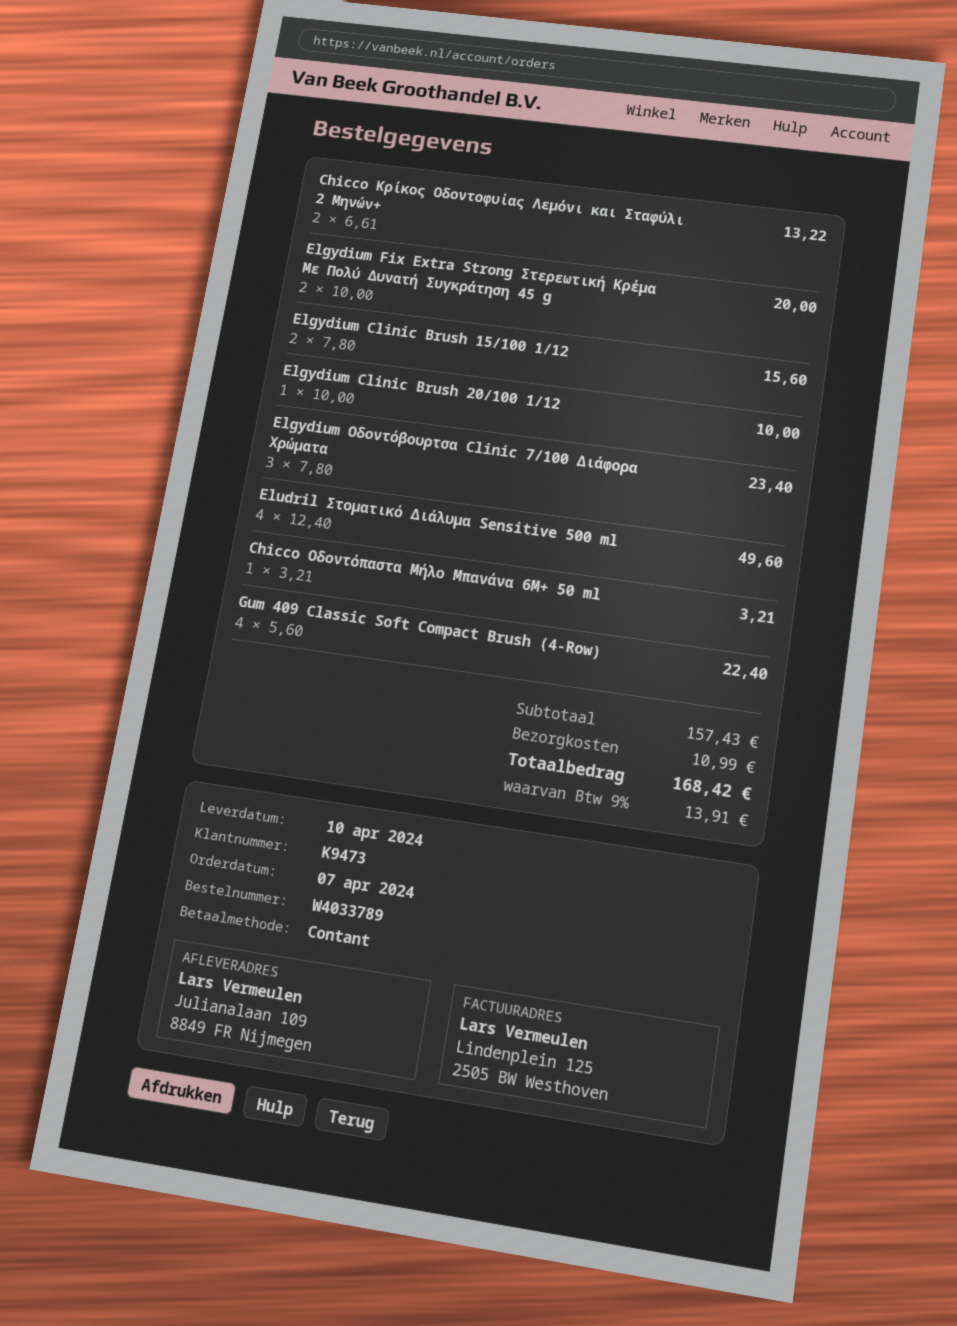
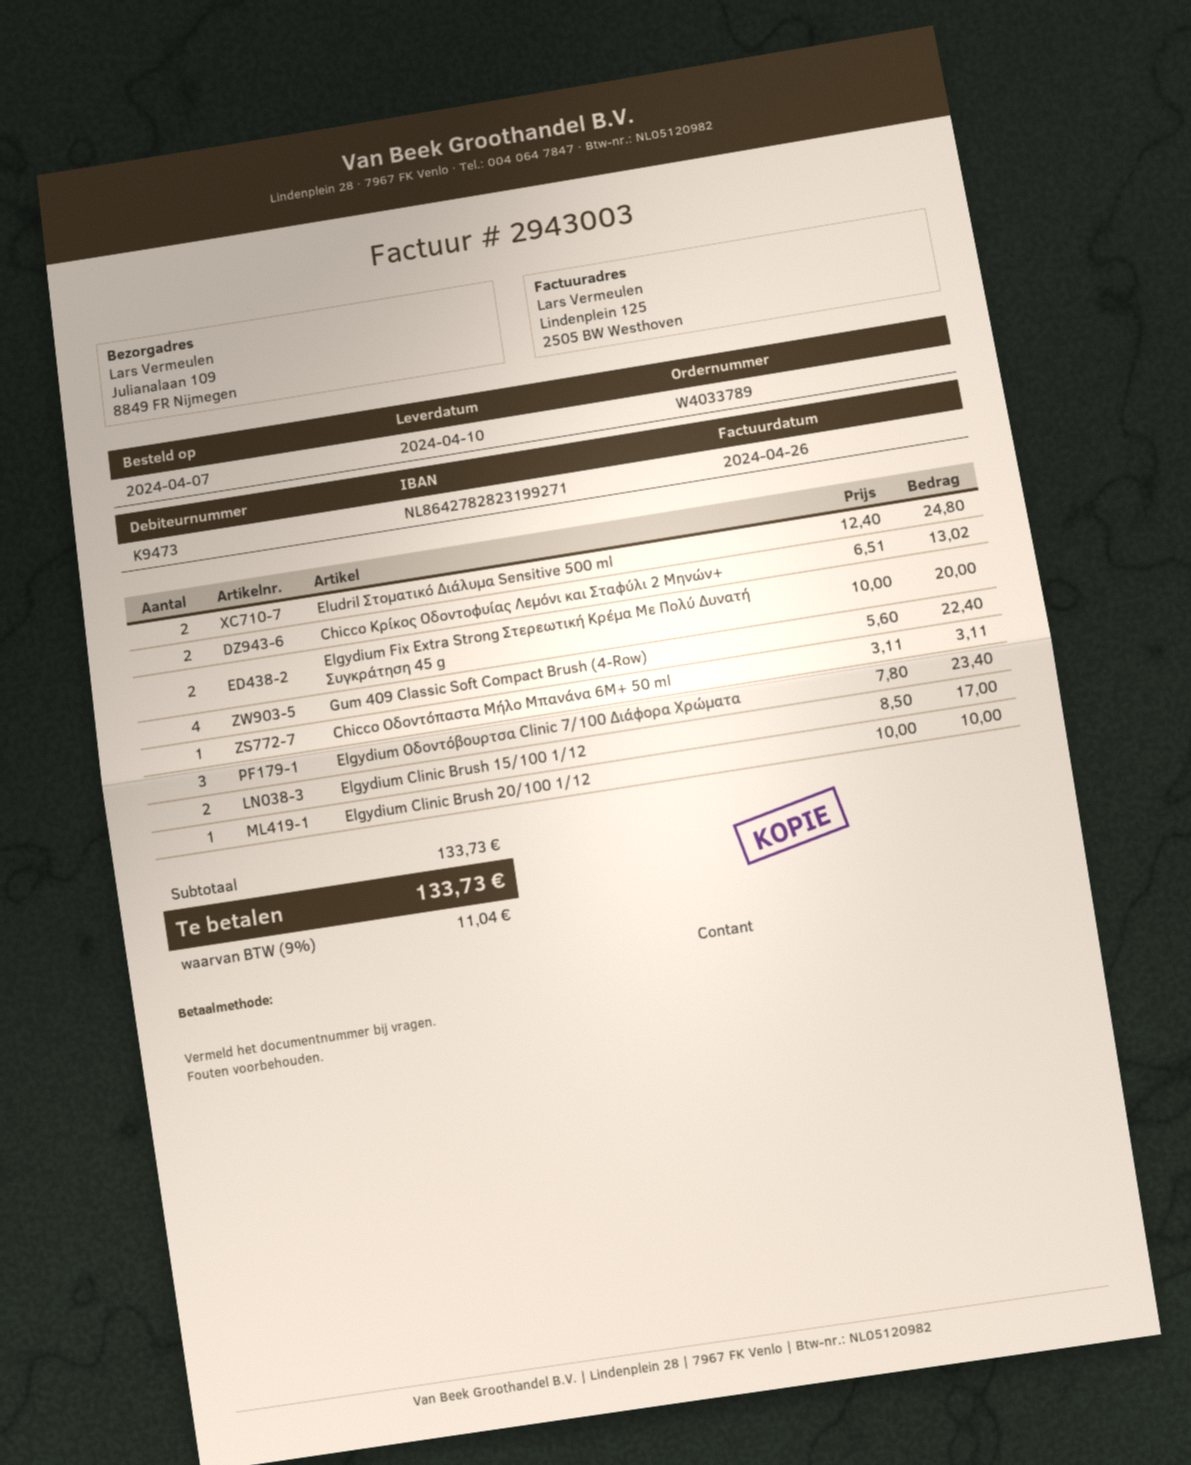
Chicco Κρίκος Οδοντοφυίας Λεμόνι και Σταφύλι 2 Mηνών+: 2 x 6.61 = 13.22 -> 2 x 6.51 = 13.02
Elgydium Clinic Brush 15/100 1/12: 2 x 7.80 = 15.60 -> 2 x 8.50 = 17.00
Eludril Στοματικό Διάλυμα Sensitive 500 ml: 4 x 12.40 = 49.60 -> 2 x 12.40 = 24.80
Chicco Οδοντόπαστα Μήλο Μπανάνα 6M+ 50 ml: 1 x 3.21 = 3.21 -> 1 x 3.11 = 3.11
subtotal: 157.43 -> 133.73
shipping: 10.99 -> none
tax: 9% = 13.91 -> 9% = 11.04
total: 168.42 -> 133.73

